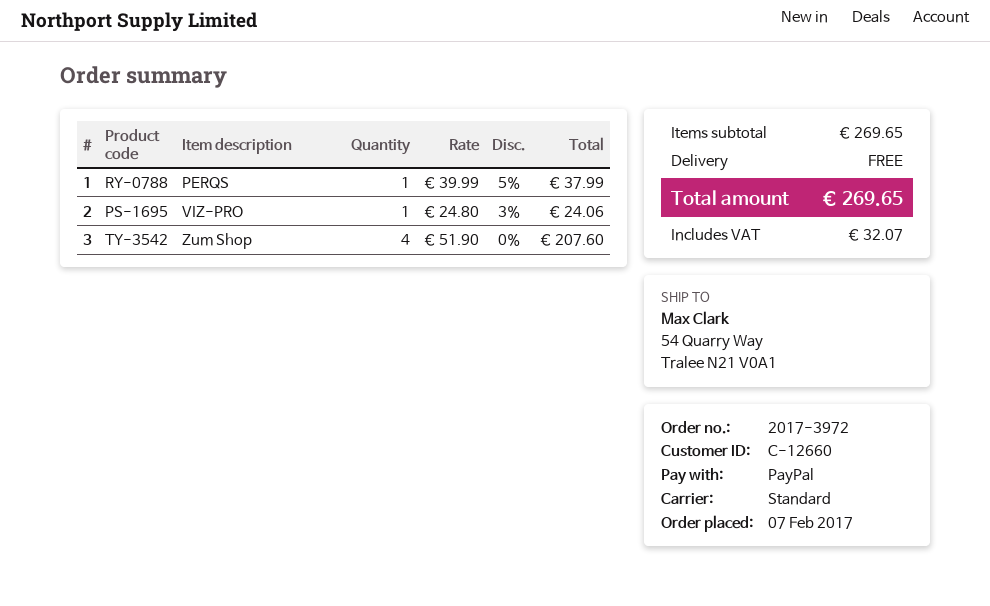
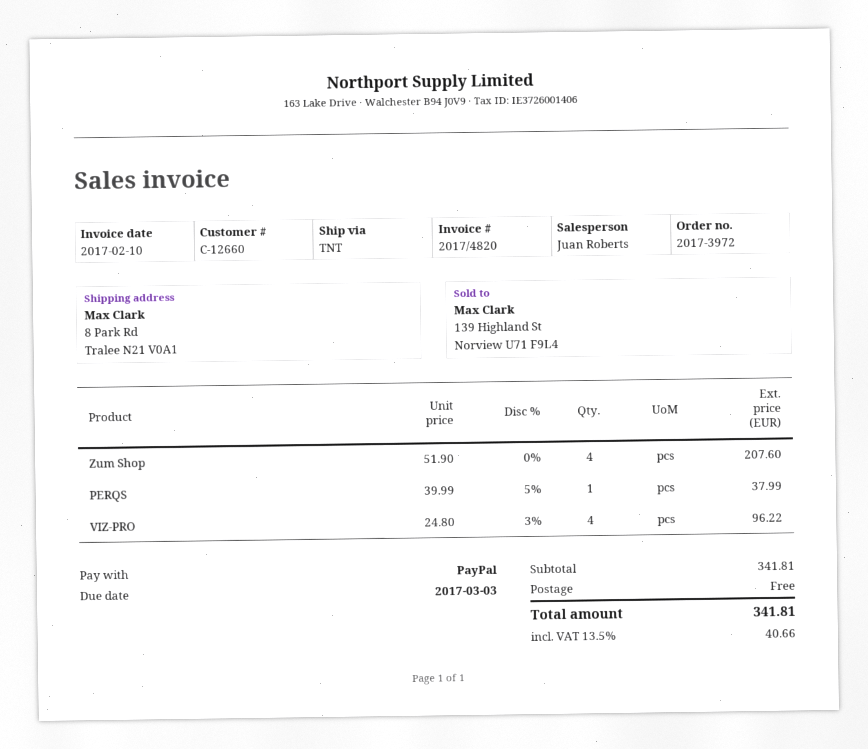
shipping method: standard -> TNT
ship to: 54 Quarry Way, Tralee N21 V0A1 -> 8 Park Rd, Tralee N21 V0A1
VIZ-PRO: 1 x 24.80 - 3% = 24.06 -> 4 x 24.80 - 3% = 96.22
subtotal: 269.65 -> 341.81
tax: 32.07 -> 40.66
total: 269.65 -> 341.81

